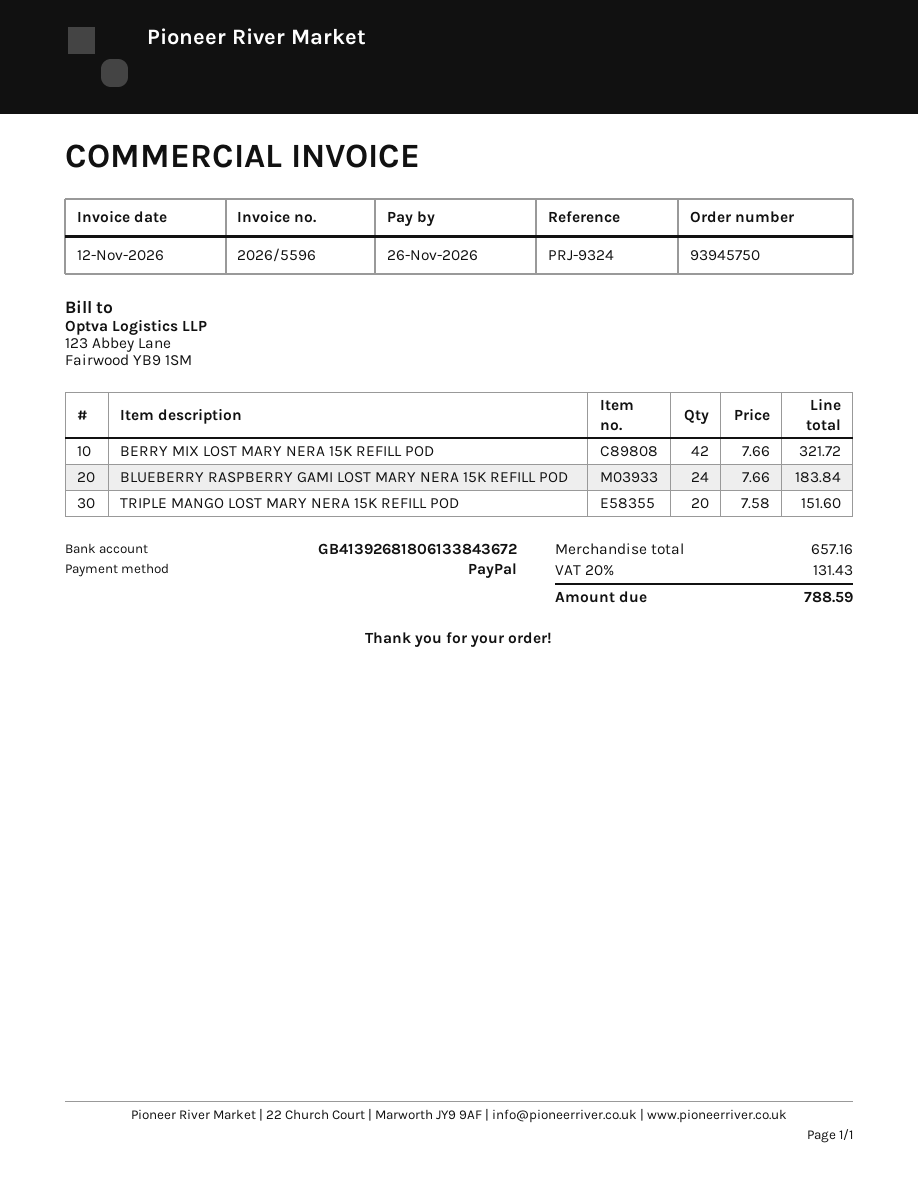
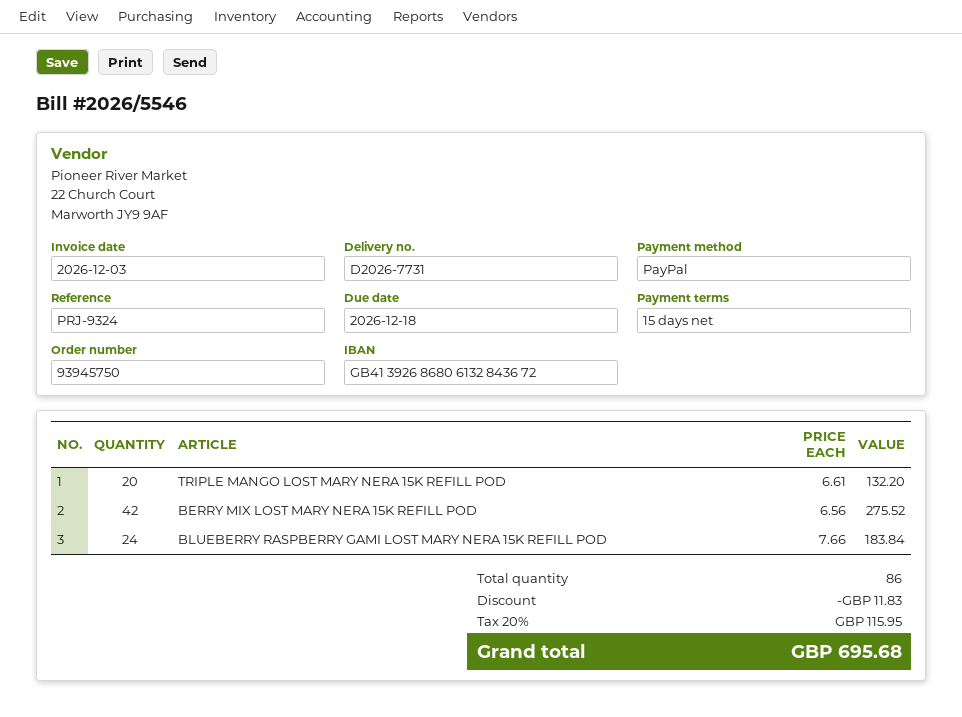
invoice number: 2026/5596 -> 2026/5546
invoice date: 2026-11-12 -> 2026-12-03
due date: 2026-11-26 -> 2026-12-18
bank account: GB41392681806133843672 -> GB41392686806132843672
BERRY MIX LOST MARY NERA 15K REFILL POD: 42 x 7.66 = 321.72 -> 42 x 6.56 = 275.52
TRIPLE MANGO LOST MARY NERA 15K REFILL POD: 20 x 7.58 = 151.60 -> 20 x 6.61 = 132.20
discount: none -> 11.83
tax: 20% = 131.43 -> 20% = 115.95
total: 788.59 -> 695.68

